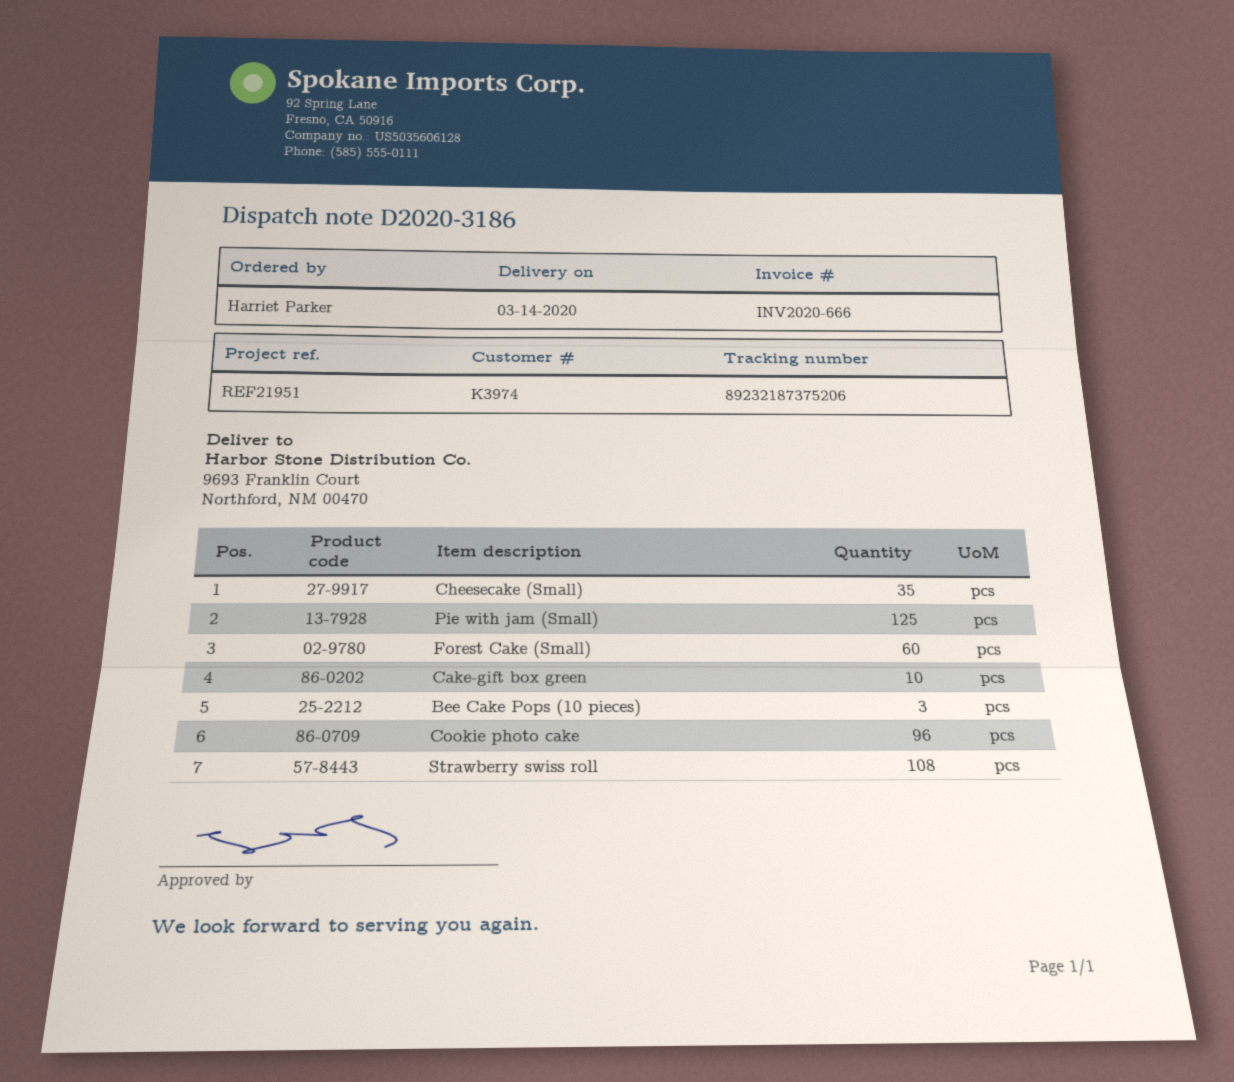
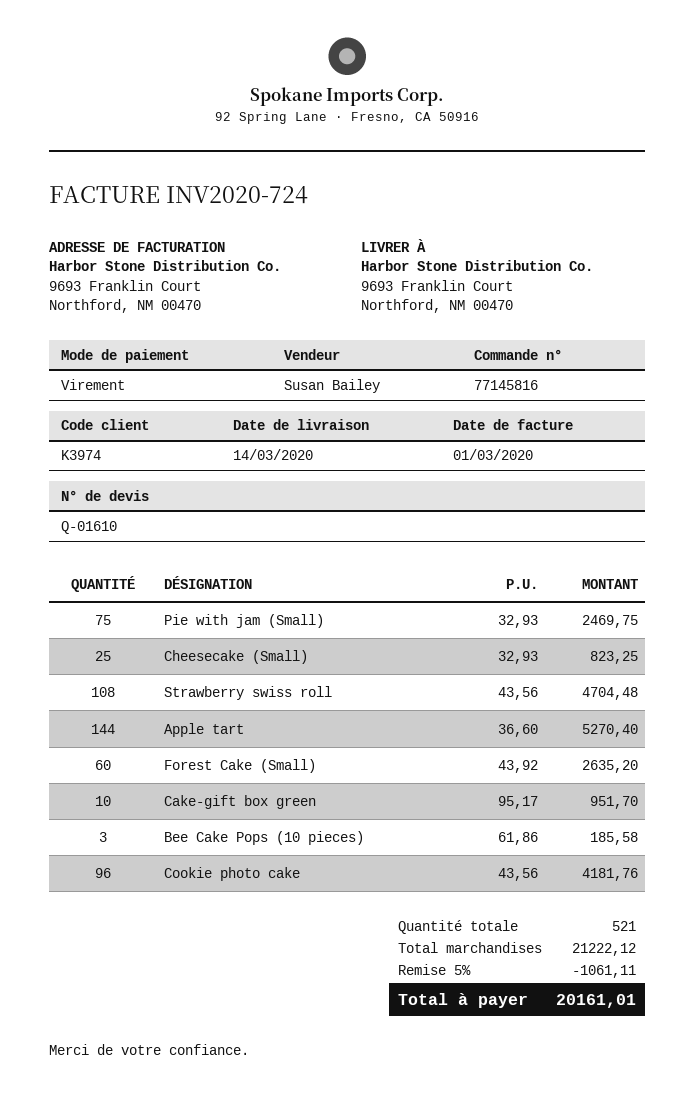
invoice number: INV2020-666 -> INV2020-724
Cheesecake (Small): 35 -> 25
Pie with jam (Small): 125 -> 75
Apple tart: none -> 144

